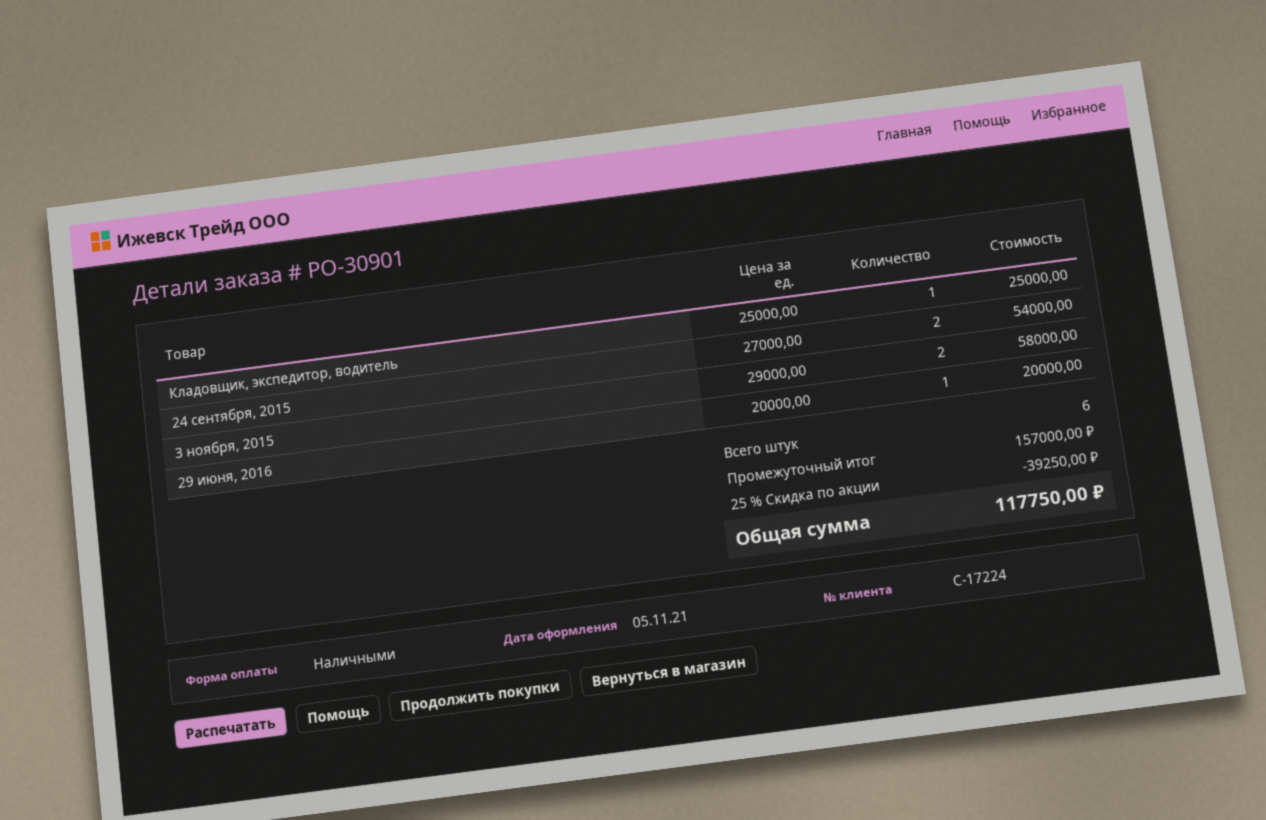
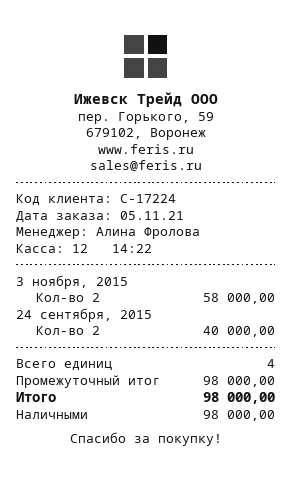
Кладовщик, экспедитор, водитель: 1 for 25000.00 -> none
24 сентября, 2015: 2 for 54000.00 -> 2 for 40000.00
29 июня, 2016: 1 for 20000.00 -> none
total quantity: 6 -> 4
subtotal: 157000.00 -> 98000.00
discount: 25% = 39250.00 -> none
total: 117750.00 -> 98000.00

